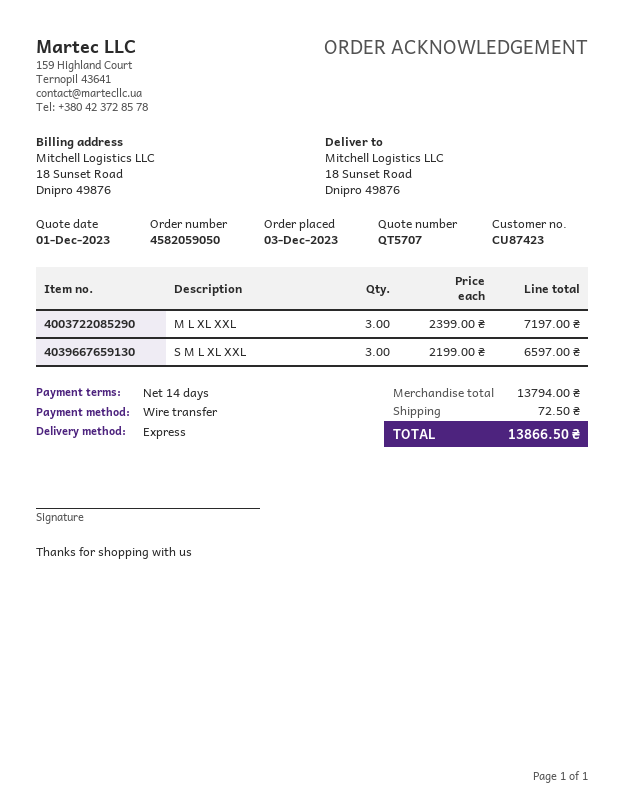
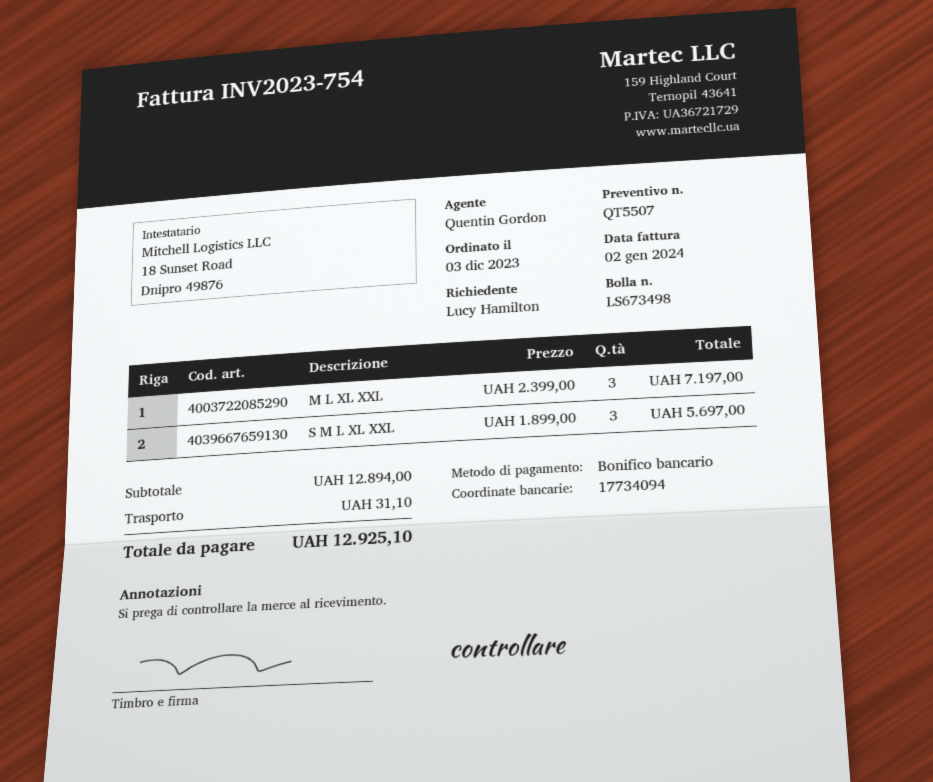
quote number: QT5707 -> QT5507
S M L XL XXL: 3 x 2199.00 = 6597.00 -> 3 x 1899.00 = 5697.00
subtotal: 13794.00 -> 12894.00
shipping: 72.50 -> 31.10
total: 13866.50 -> 12925.10

